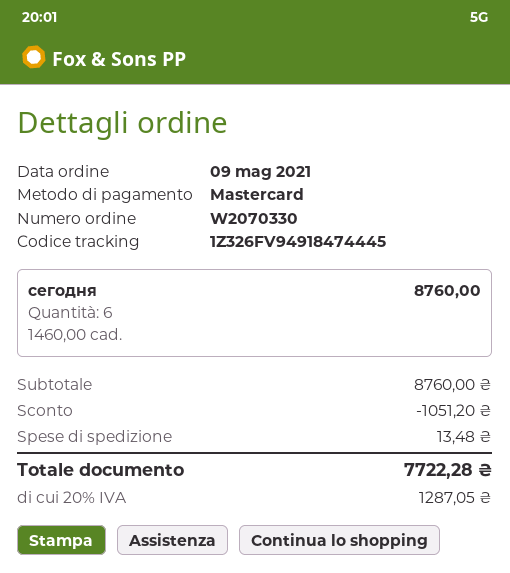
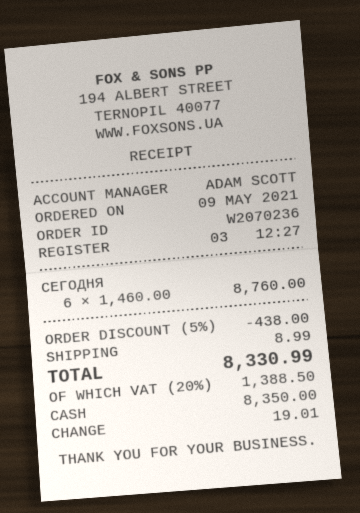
order number: W2070330 -> W2070236
payment method: Mastercard -> cash
discount: 1051.20 -> 438.00
shipping: 13.48 -> 8.99
tax: 20% = 1287.05 -> 20% = 1388.50
total: 7722.28 -> 8330.99

